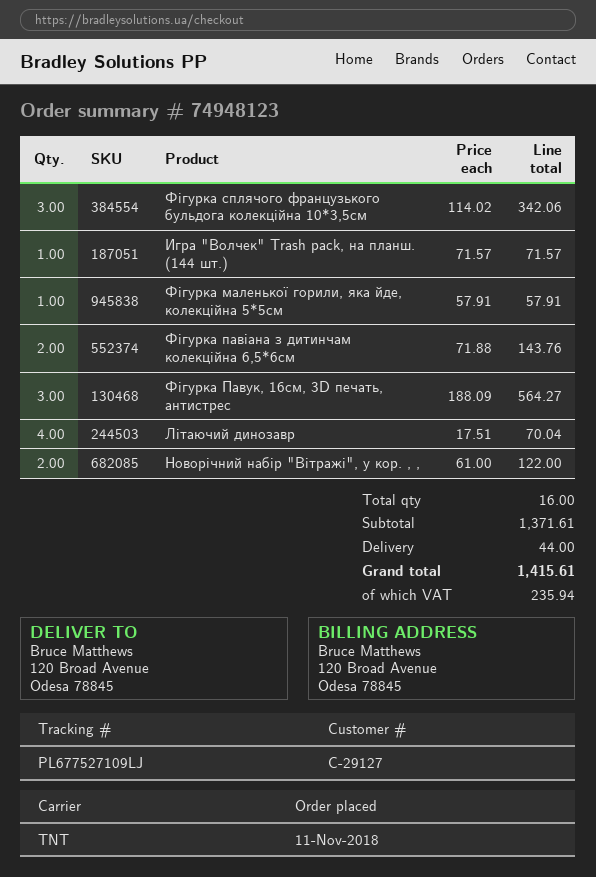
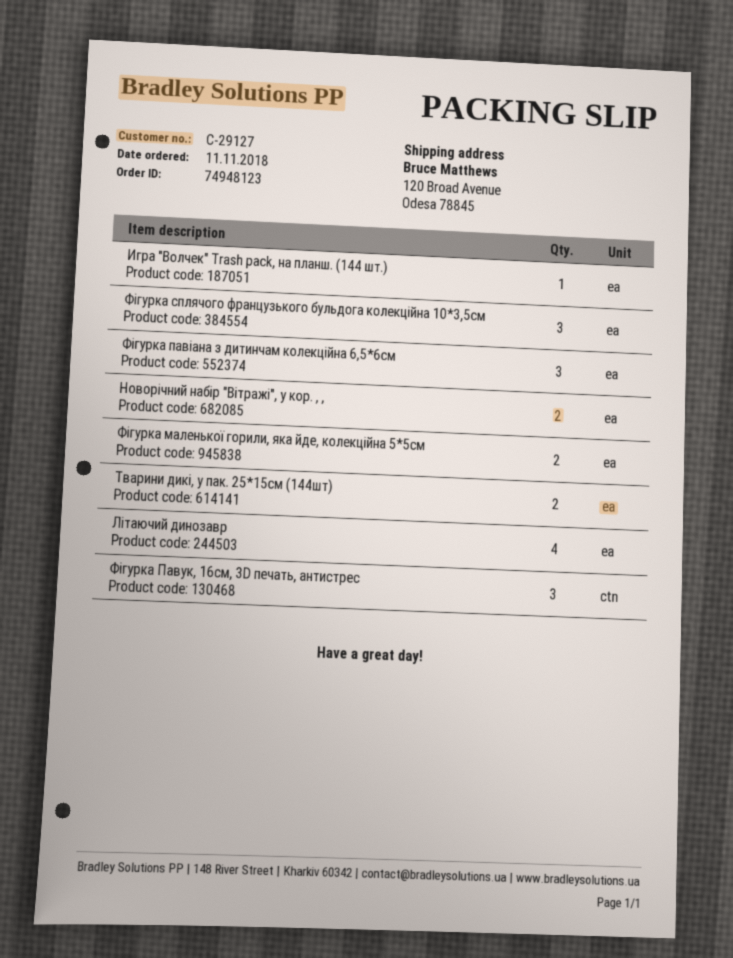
Фігурка маленької горили, яка йде, колекційна 5*5см: 1 -> 2
Фігурка павіана з дитинчам колекційна 6,5*6см: 2 -> 3
Тварини дикі, у пак. 25*15см (144шт): none -> 2

